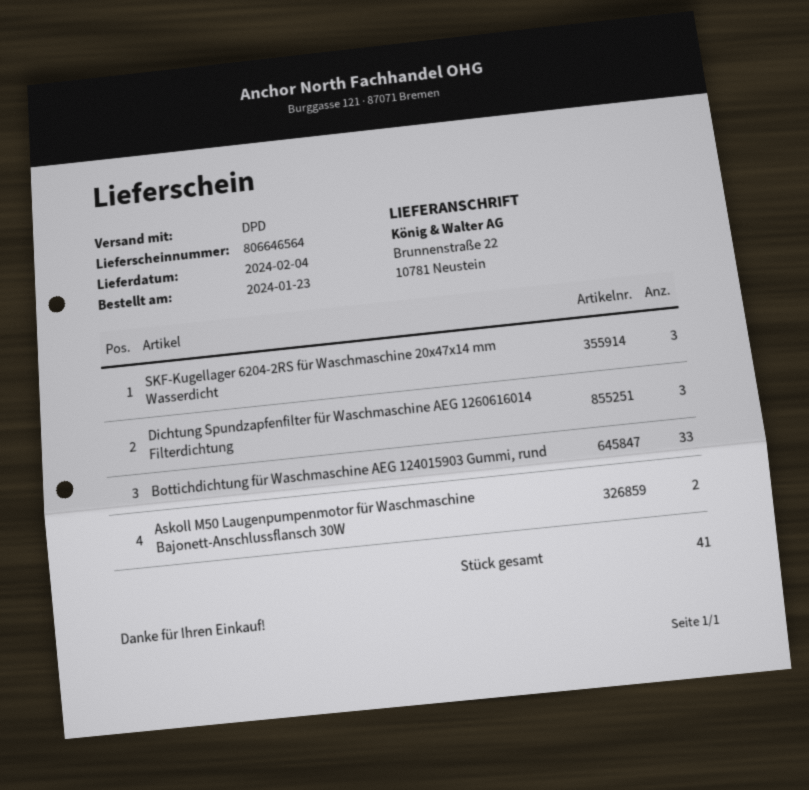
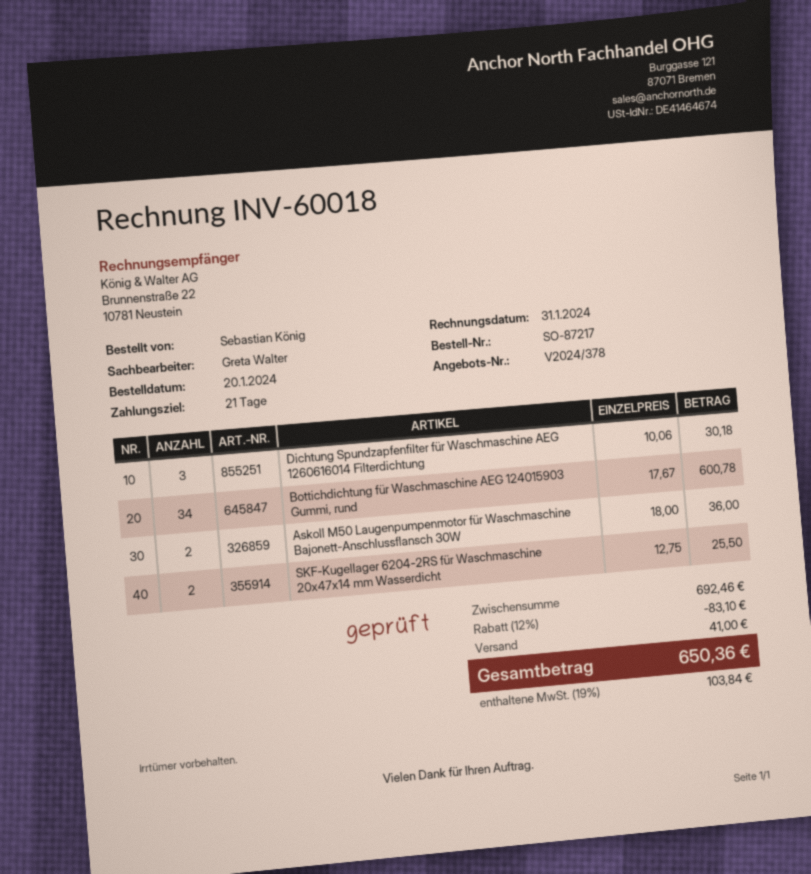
order date: 2024-01-23 -> 2024-01-20
SKF-Kugellager 6204-2RS für Waschmaschine 20x47x14 mm Wasserdicht: 3 -> 2
Bottichdichtung für Waschmaschine AEG 124015903 Gummi, rund: 33 -> 34

